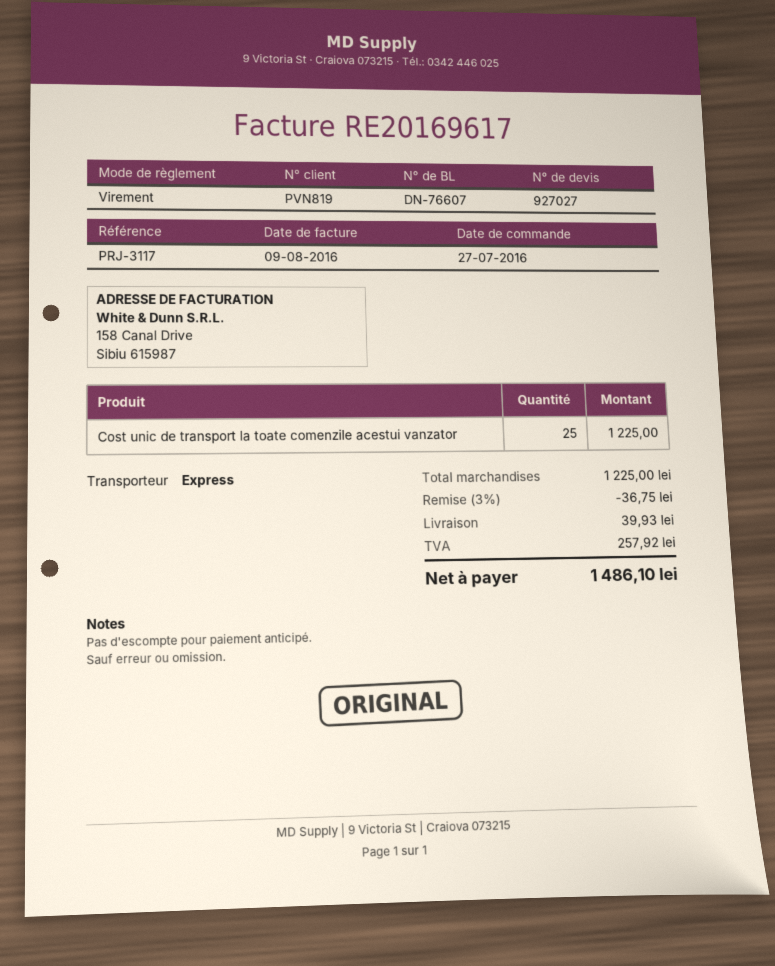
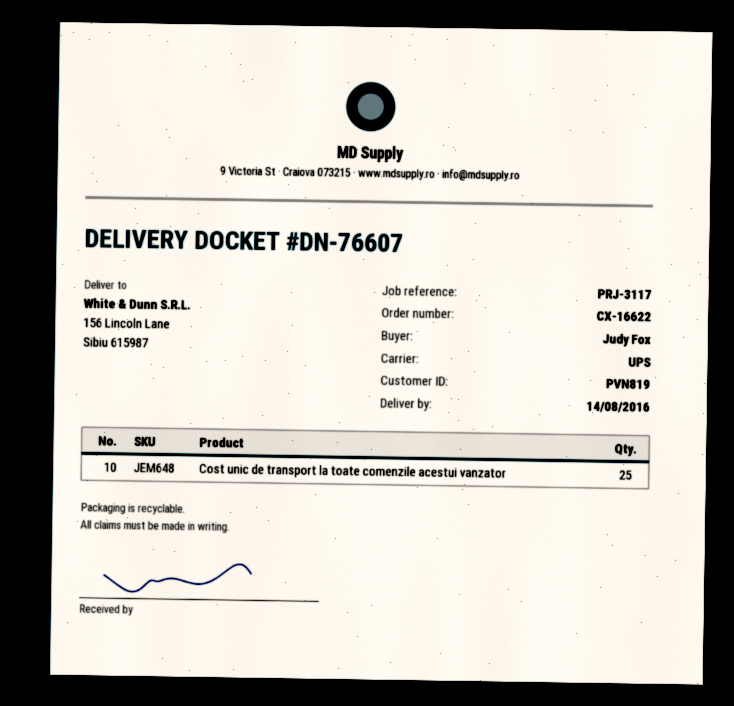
shipping method: express -> UPS

